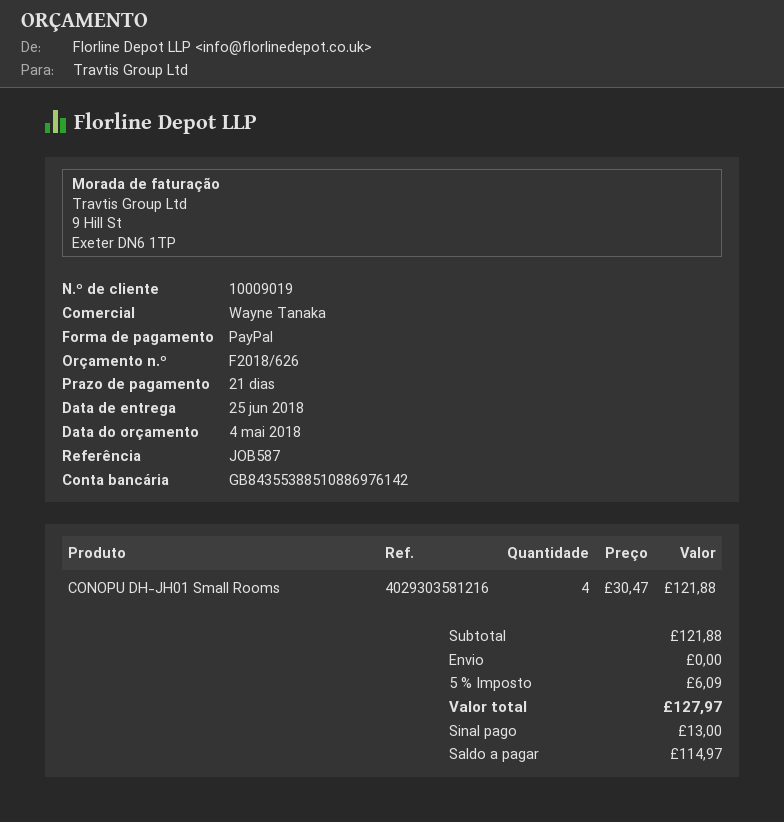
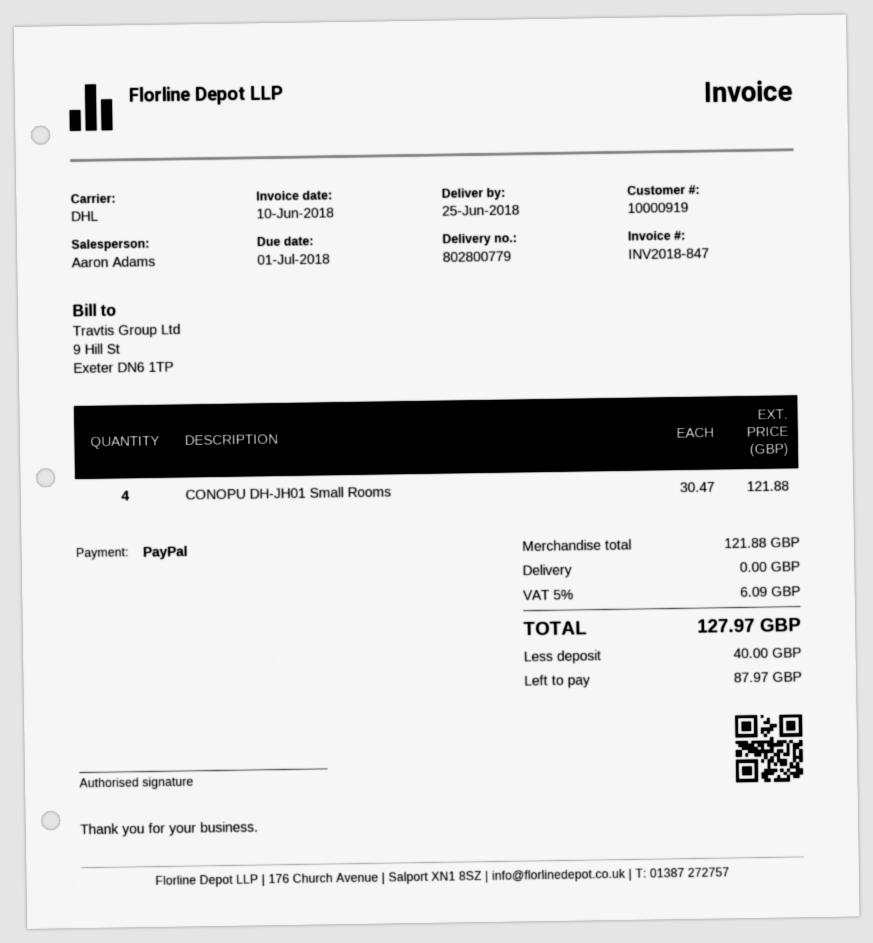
customer number: 10009019 -> 10000919
sales rep: Wayne Tanaka -> Aaron Adams
deposit: 13.00 -> 40.00
balance: 114.97 -> 87.97

